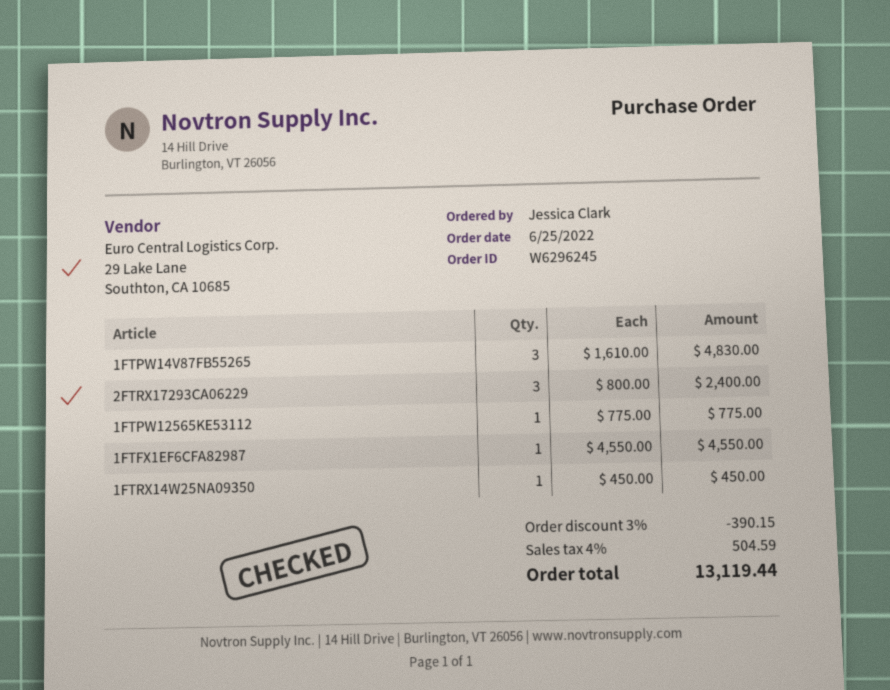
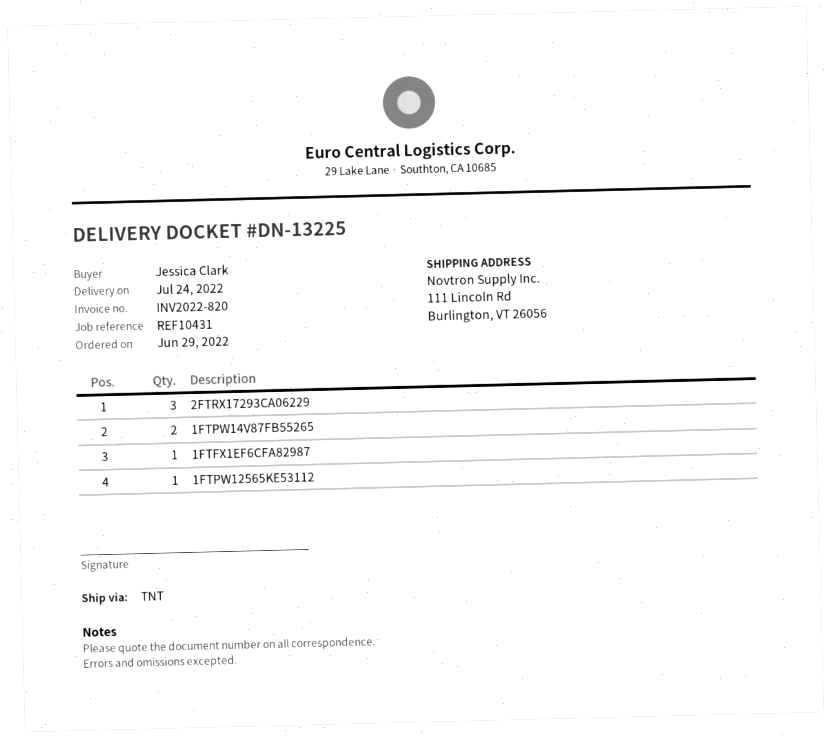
order date: 2022-06-25 -> 2022-06-29
1FTPW14V87FB55265: 3 -> 2
1FTRX14W25NA09350: 1 -> none

